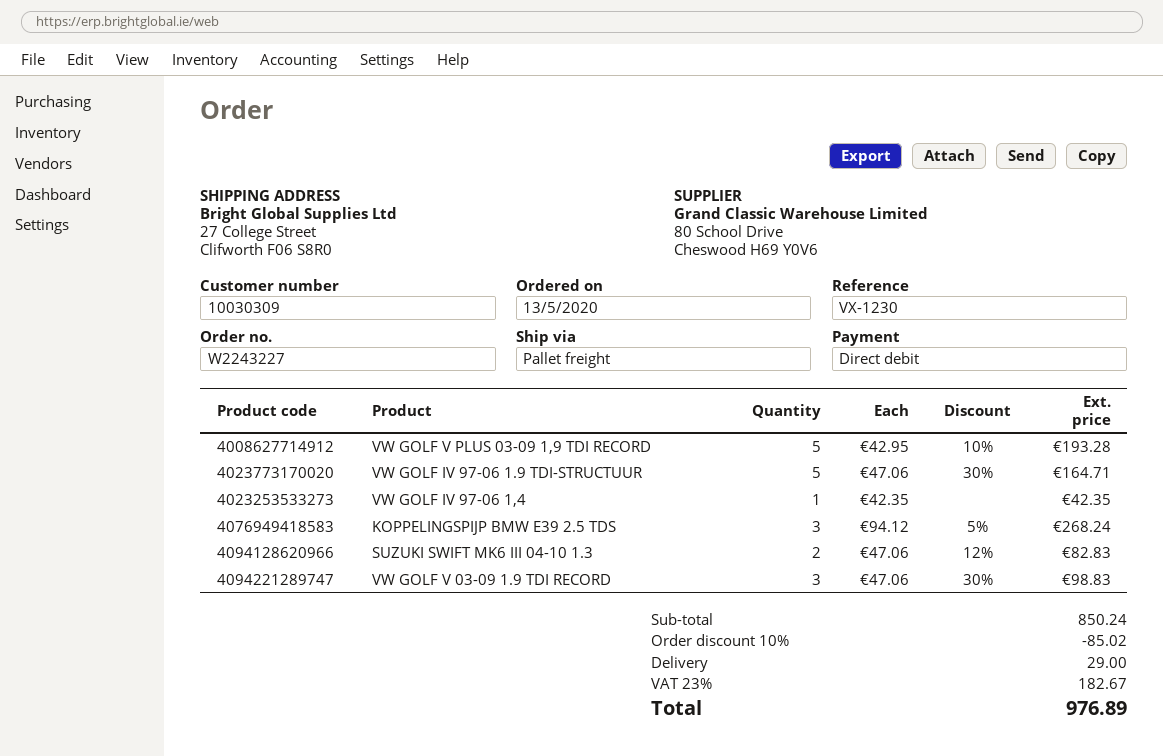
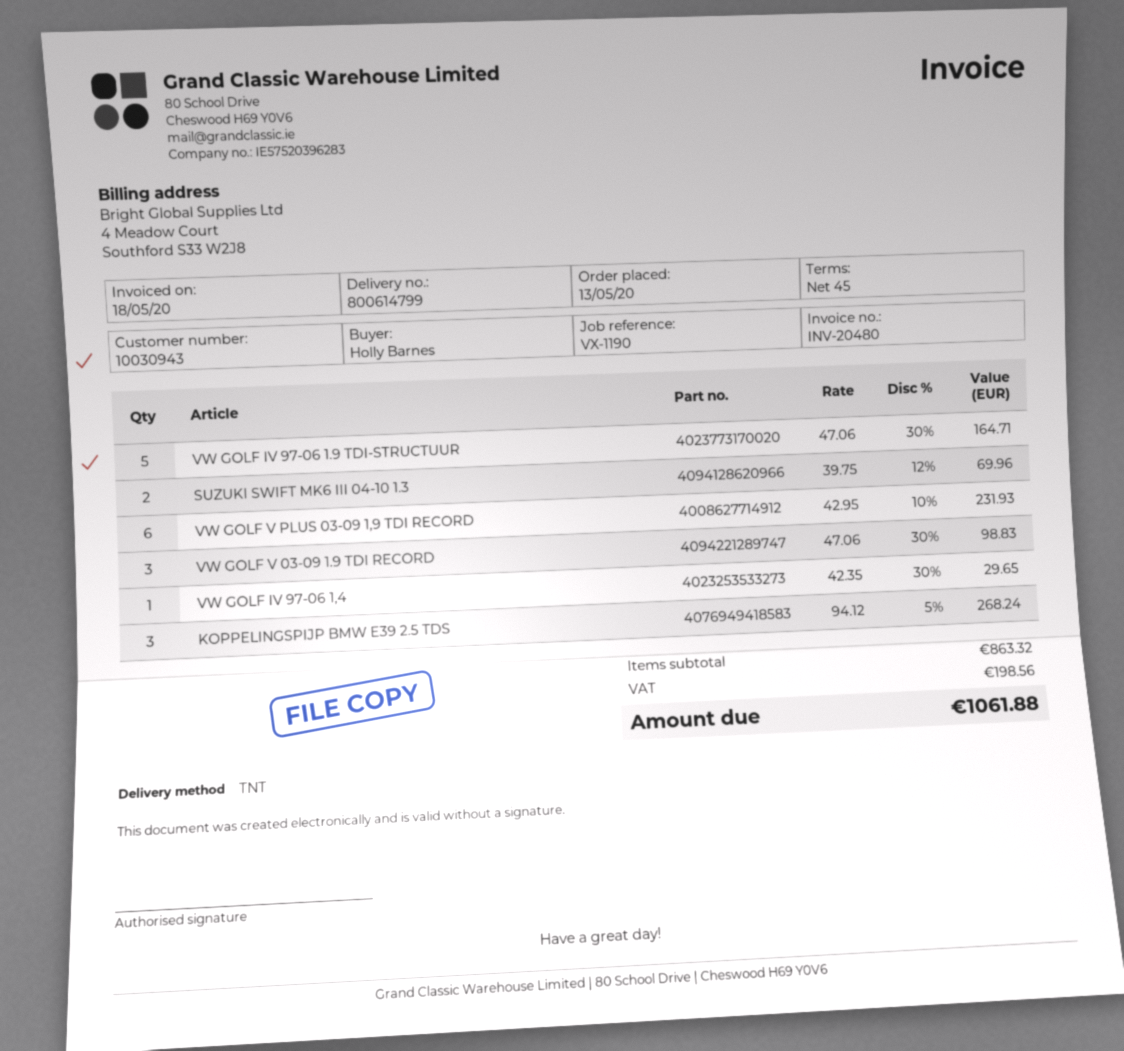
customer number: 10030309 -> 10030943
reference: VX-1230 -> VX-1190
shipping method: pallet freight -> TNT
VW GOLF V PLUS 03-09 1,9 TDI RECORD: 5 x 42.95 - 10% = 193.28 -> 6 x 42.95 - 10% = 231.93
VW GOLF IV 97-06 1,4: 1 x 42.35 = 42.35 -> 1 x 42.35 - 30% = 29.65
SUZUKI SWIFT MK6 III 04-10 1.3: 2 x 47.06 - 12% = 82.83 -> 2 x 39.75 - 12% = 69.96
subtotal: 850.24 -> 863.32
discount: 10% = 85.02 -> none
shipping: 29.00 -> none
tax: 182.67 -> 198.56
total: 976.89 -> 1061.88

